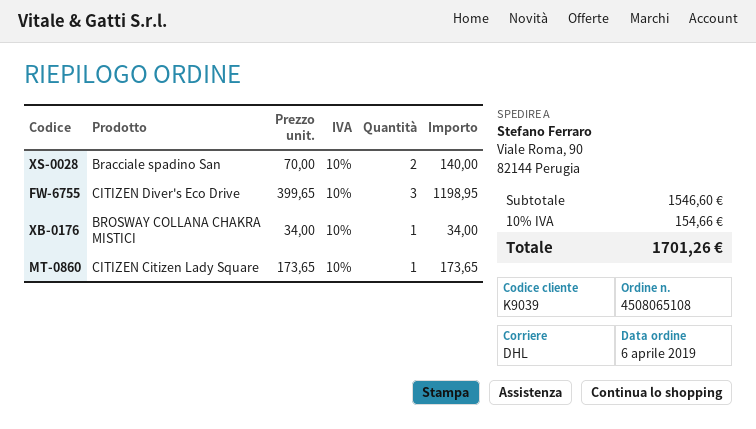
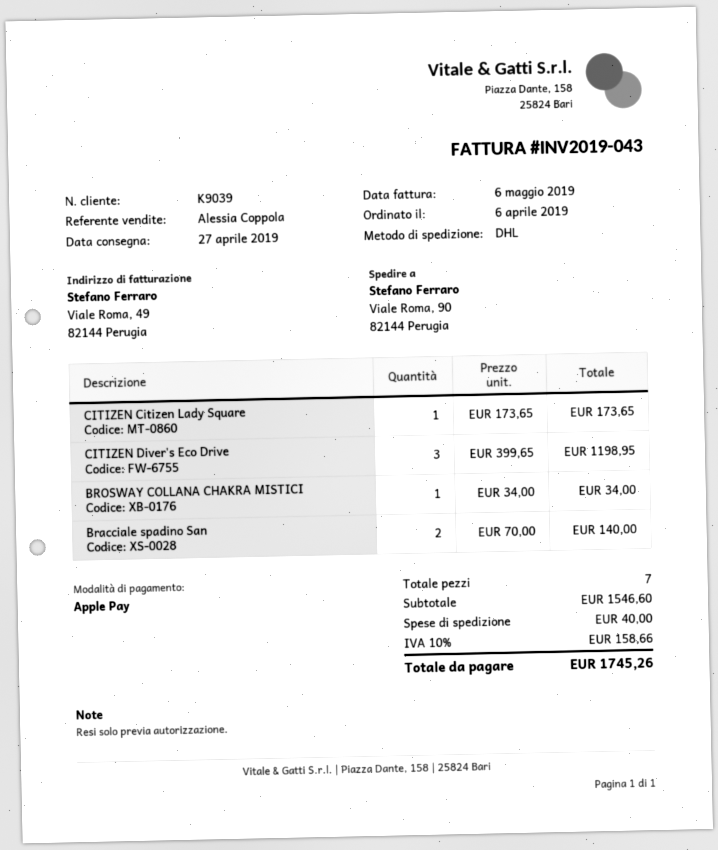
shipping: none -> 40.00
tax: 10% = 154.66 -> 10% = 158.66
total: 1701.26 -> 1745.26

